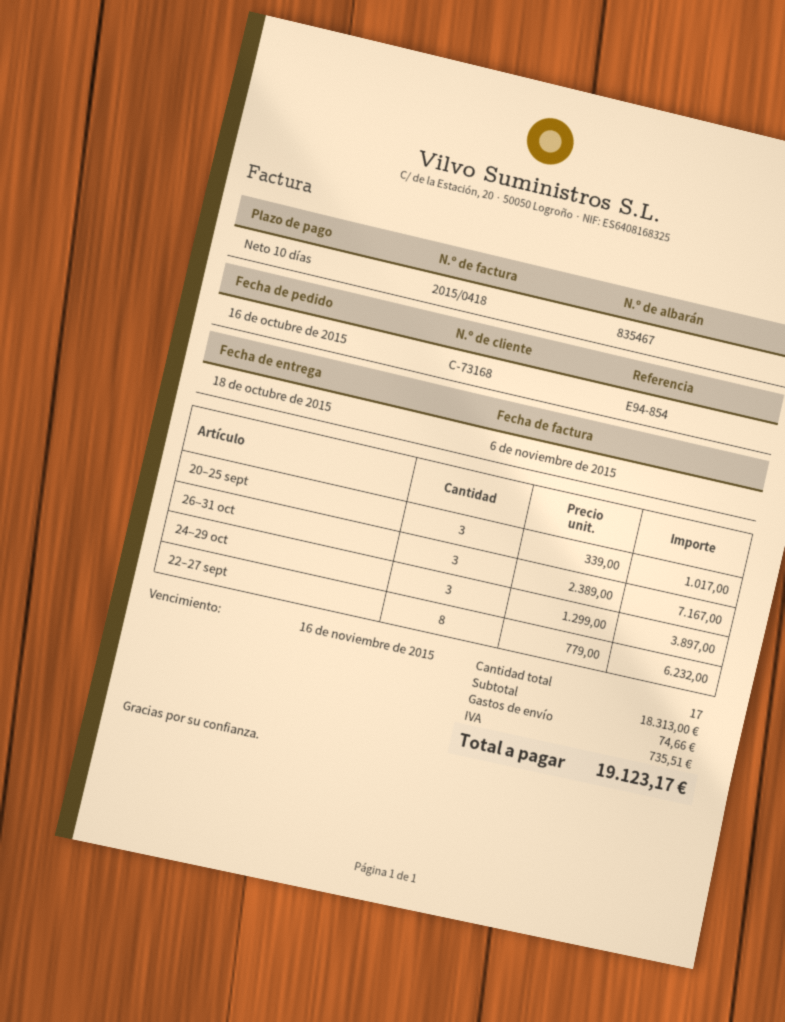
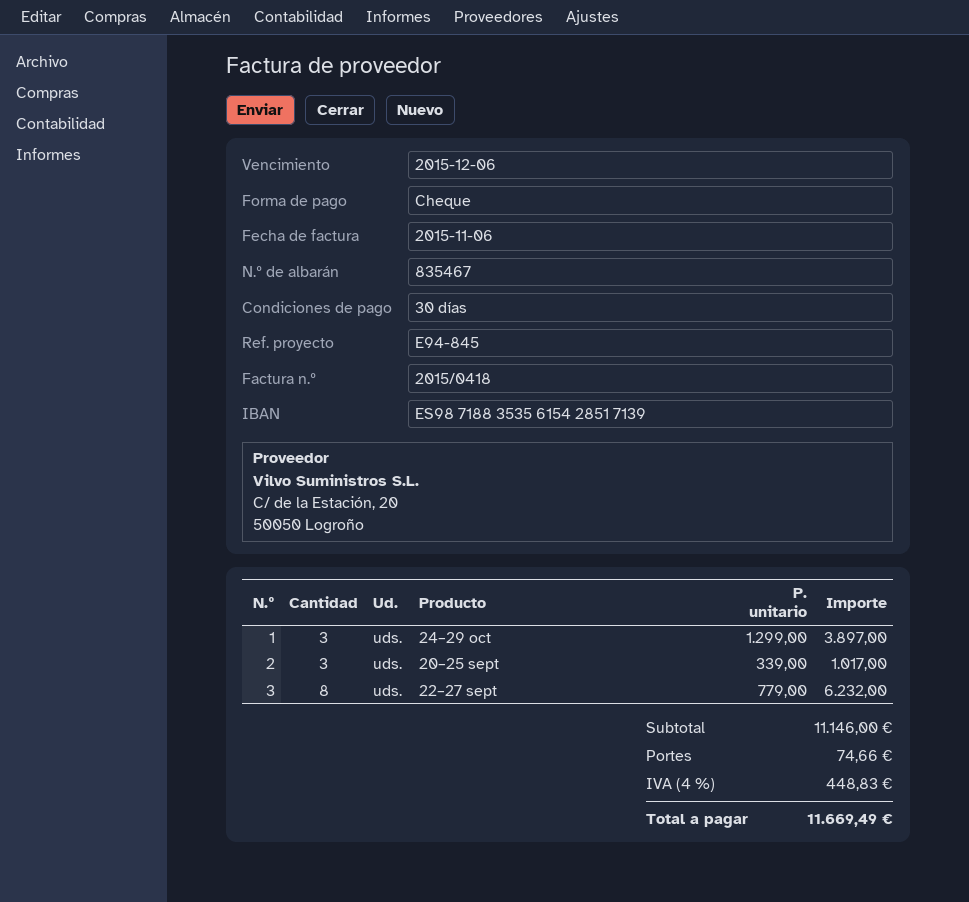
payment terms: 10 days -> 30 days
due date: 2015-11-16 -> 2015-12-06
reference: E94-854 -> E94-845
26–31 oct: 3 x 2389.00 = 7167.00 -> none
subtotal: 18313.00 -> 11146.00
tax: 735.51 -> 448.83
total: 19123.17 -> 11669.49

